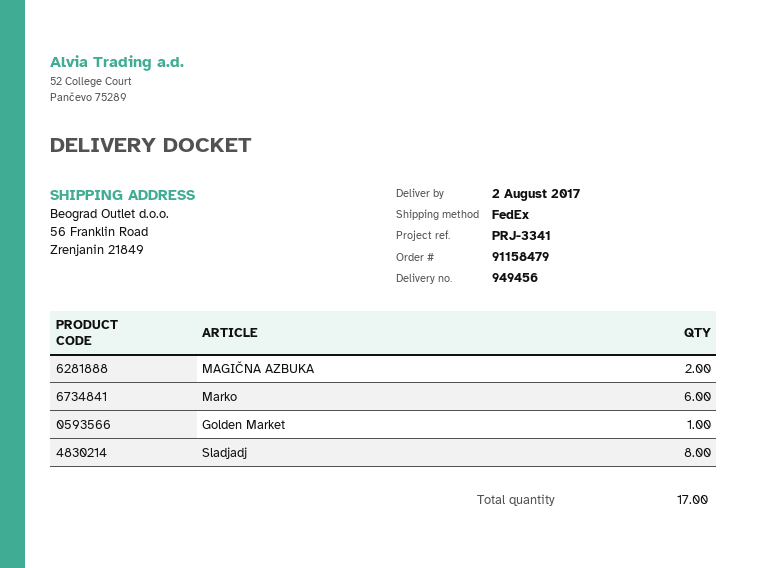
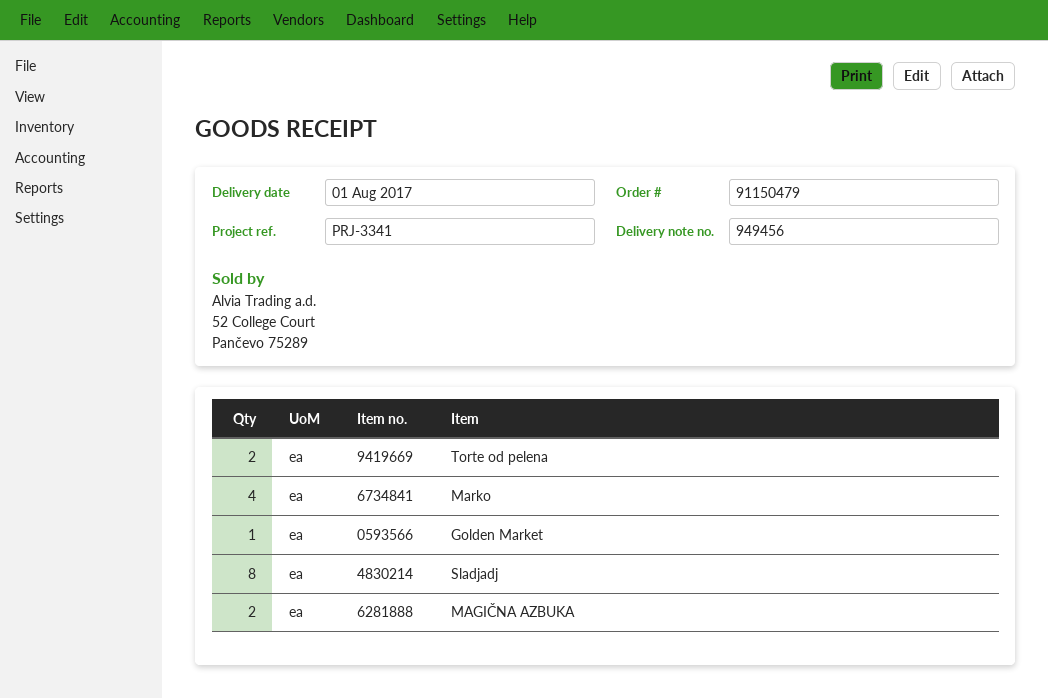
order number: 91158479 -> 91150479
delivery date: 2017-08-02 -> 2017-08-01
Marko: 6 -> 4
Torte od pelena: none -> 2

